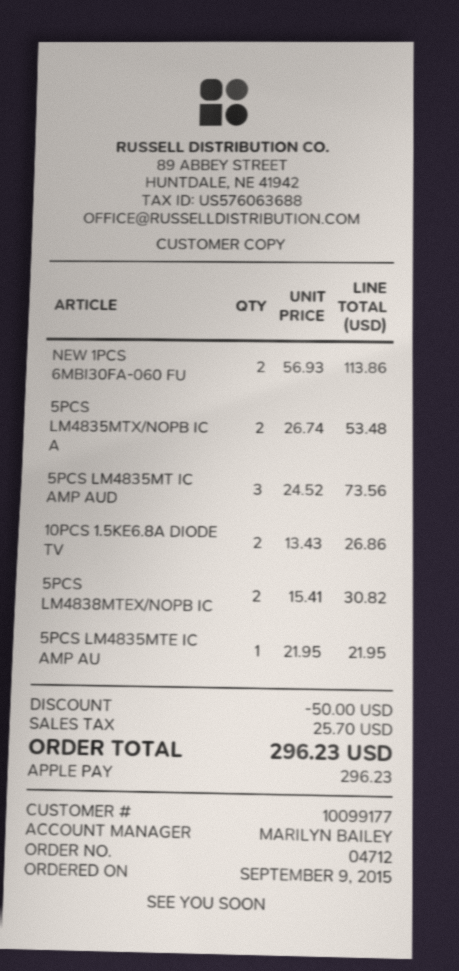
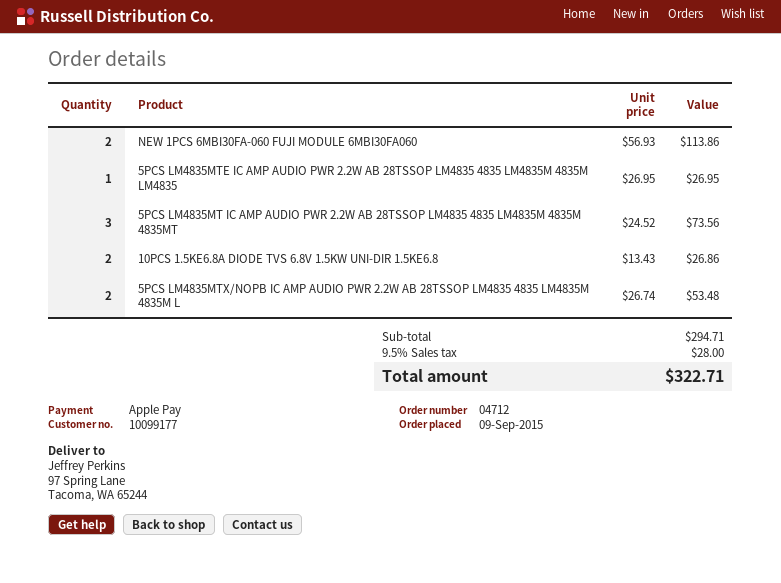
5PCS LM4838MTEX/NOPB IC: 2 x 15.41 = 30.82 -> none
5PCS LM4835MTE IC AMP AU: 1 x 21.95 = 21.95 -> 1 x 26.95 = 26.95
discount: 50.00 -> none
tax: 25.70 -> 28.00
total: 296.23 -> 322.71

